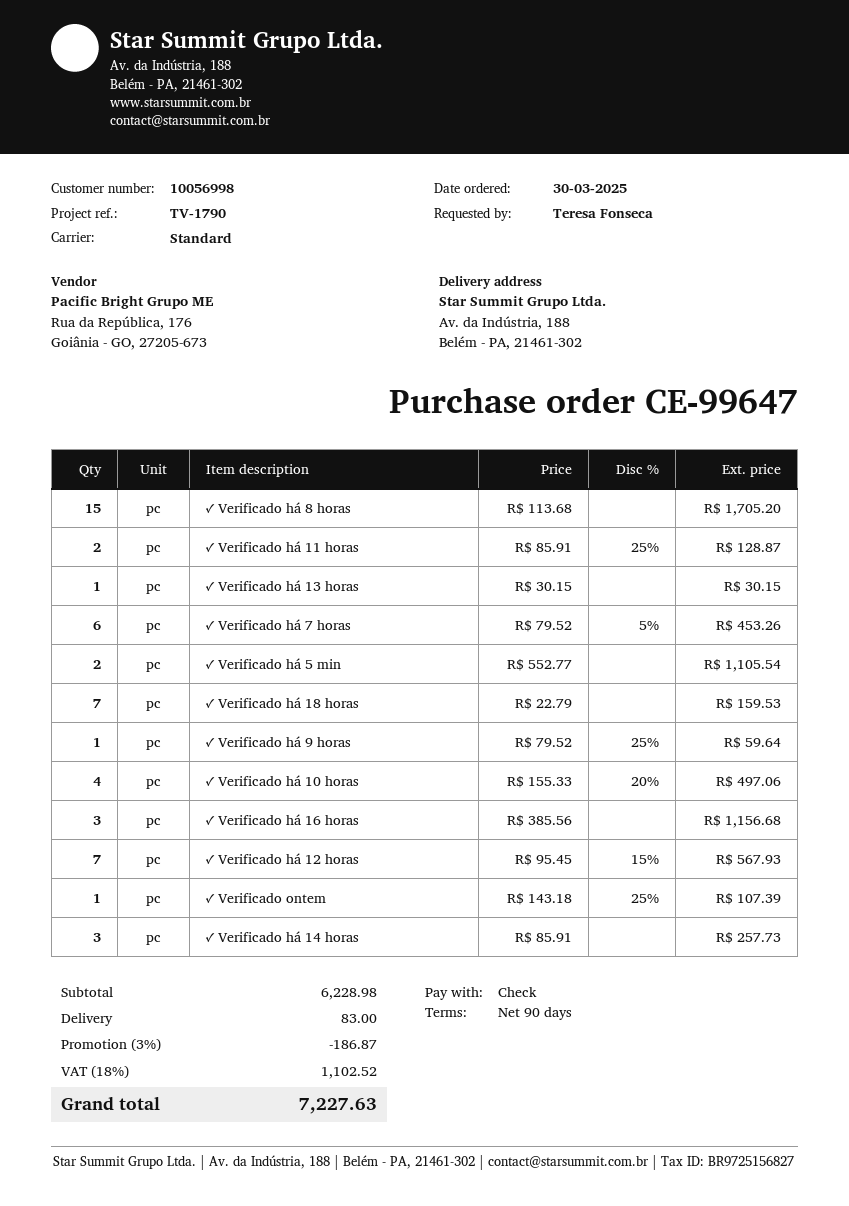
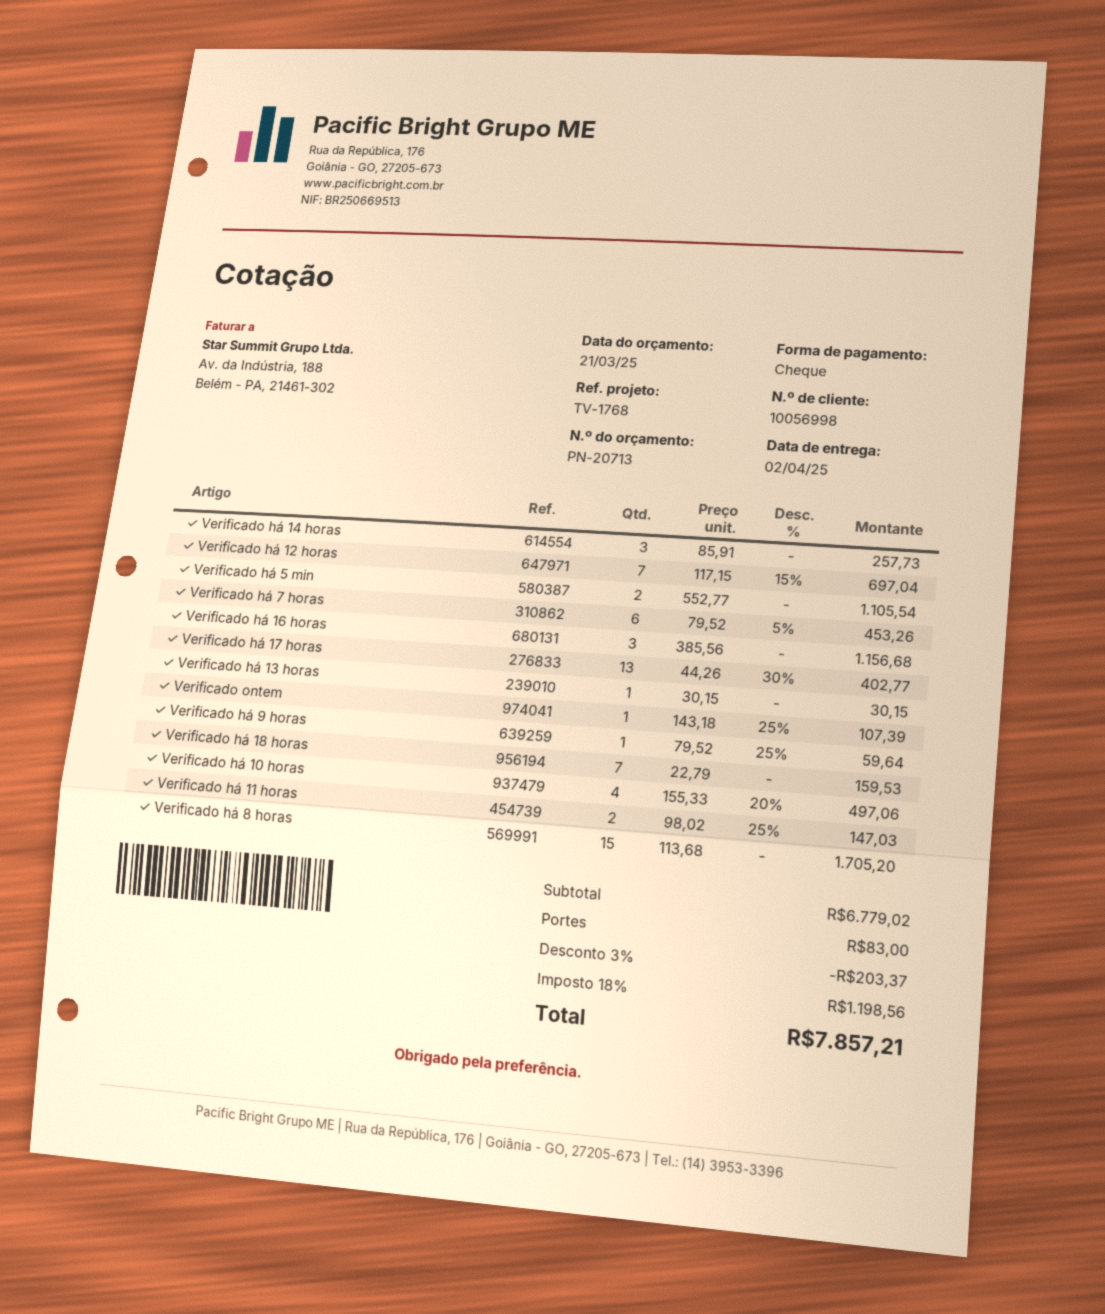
reference: TV-1790 -> TV-1768
✓ Verificado há 11 horas: 2 x 85.91 - 25% = 128.87 -> 2 x 98.02 - 25% = 147.03
✓ Verificado há 12 horas: 7 x 95.45 - 15% = 567.93 -> 7 x 117.15 - 15% = 697.04
✓ Verificado há 17 horas: none -> 13 x 44.26 - 30% = 402.77
subtotal: 6228.98 -> 6779.02
discount: 3% = 186.87 -> 3% = 203.37
tax: 18% = 1102.52 -> 18% = 1198.56
total: 7227.63 -> 7857.21

